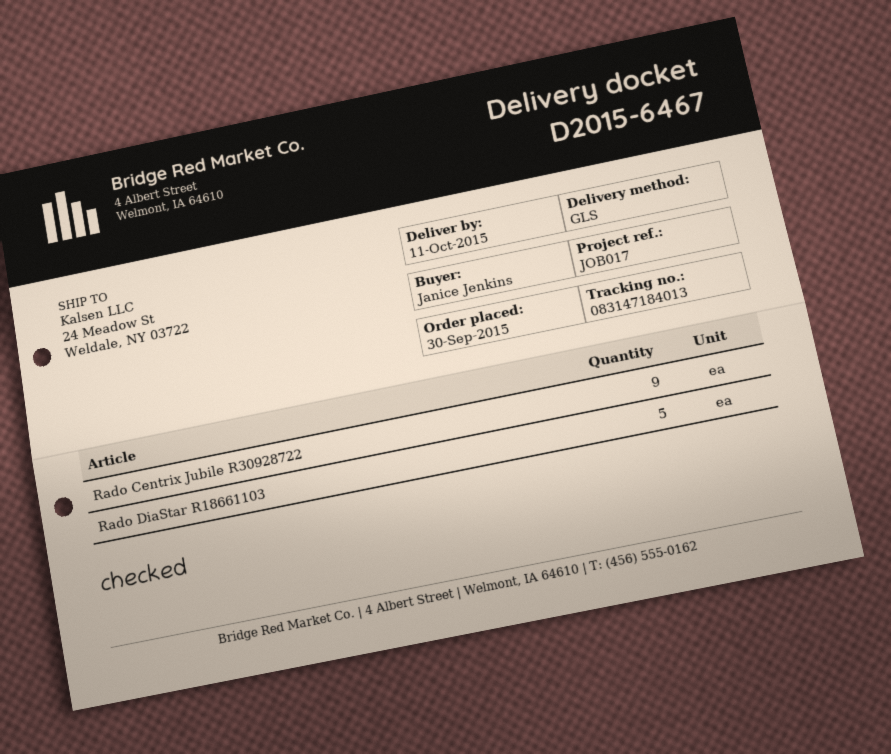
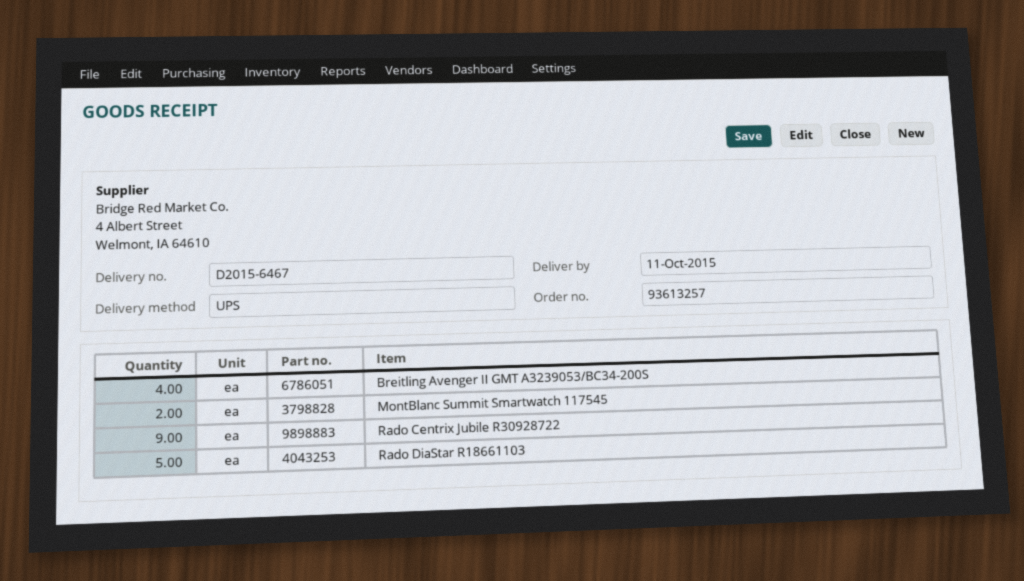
shipping method: GLS -> UPS
Breitling Avenger II GMT A3239053/BC34-200S: none -> 4
MontBlanc Summit Smartwatch 117545: none -> 2

